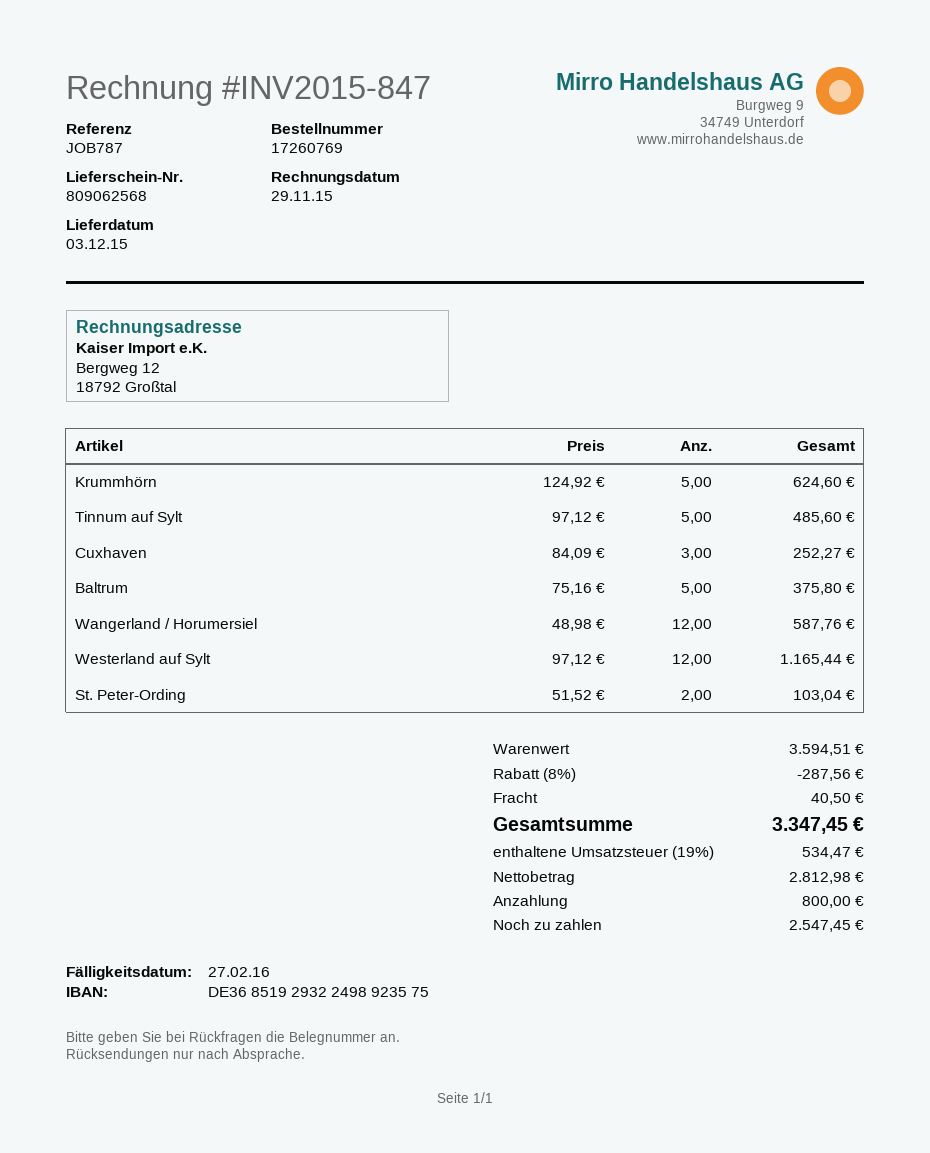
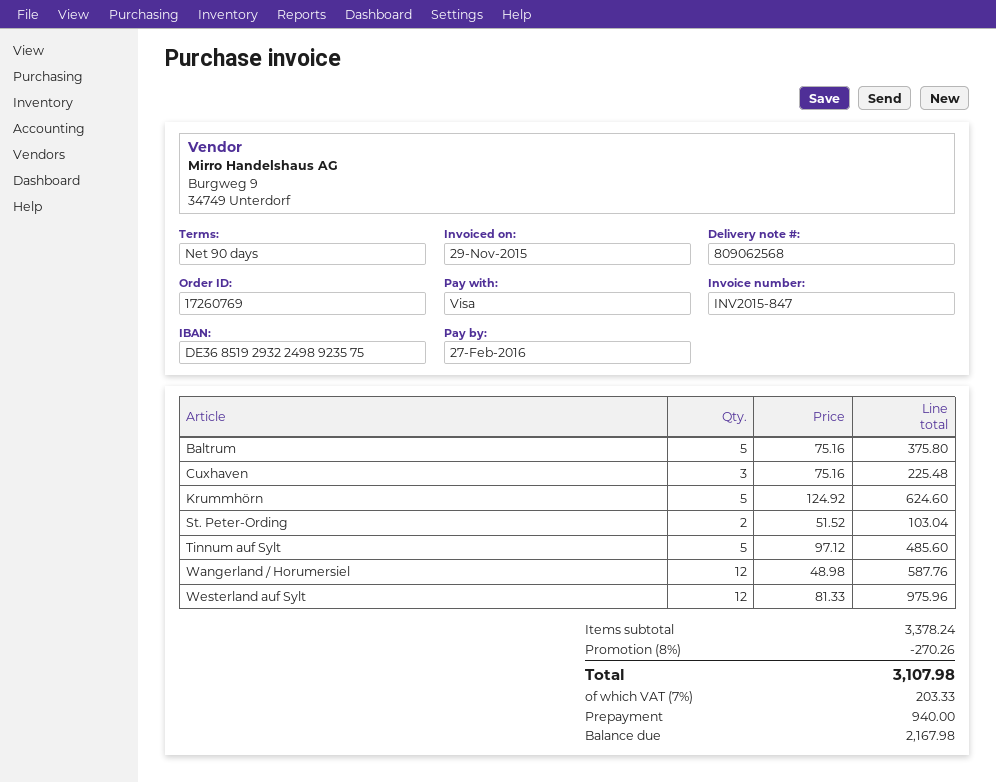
Cuxhaven: 3 x 84.09 = 252.27 -> 3 x 75.16 = 225.48
Westerland auf Sylt: 12 x 97.12 = 1165.44 -> 12 x 81.33 = 975.96
subtotal: 3594.51 -> 3378.24
discount: 8% = 287.56 -> 8% = 270.26
shipping: 40.50 -> none
tax: 19% = 534.47 -> 7% = 203.33
total: 3347.45 -> 3107.98
deposit: 800.00 -> 940.00
balance: 2547.45 -> 2167.98

